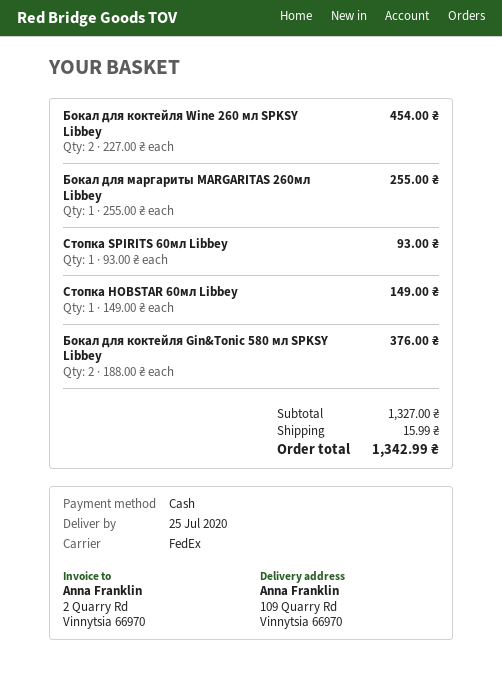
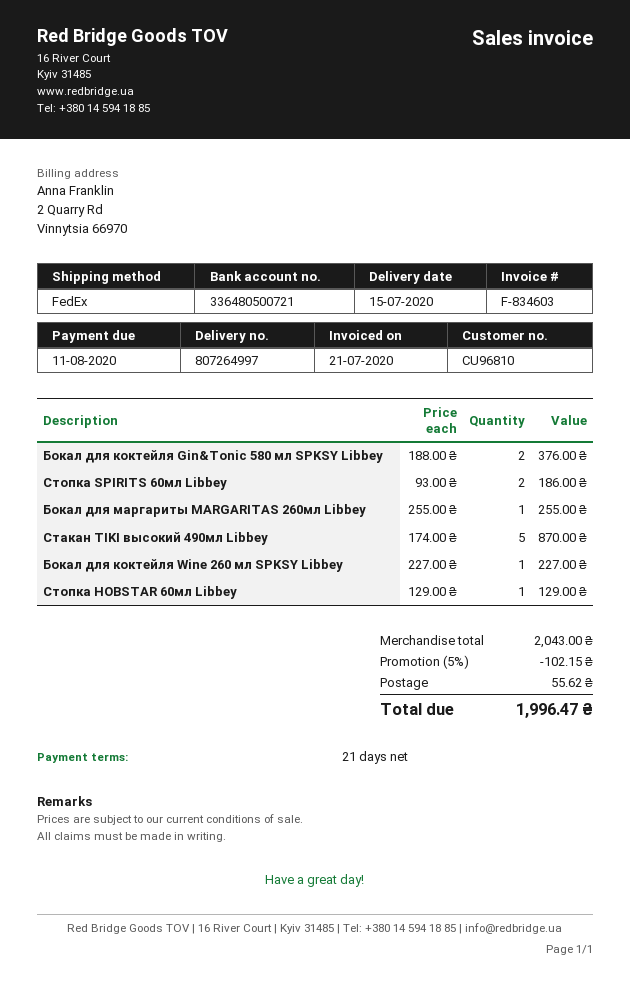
delivery date: 2020-07-25 -> 2020-07-15
Бокал для коктейля Wine 260 мл SPKSY Libbey: 2 x 227.00 = 454.00 -> 1 x 227.00 = 227.00
Стопка SPIRITS 60мл Libbey: 1 x 93.00 = 93.00 -> 2 x 93.00 = 186.00
Стопка HOBSTAR 60мл Libbey: 1 x 149.00 = 149.00 -> 1 x 129.00 = 129.00
Стакан TIKI высокий 490мл Libbey: none -> 5 x 174.00 = 870.00
subtotal: 1327.00 -> 2043.00
discount: none -> 5% = 102.15
shipping: 15.99 -> 55.62
total: 1342.99 -> 1996.47

